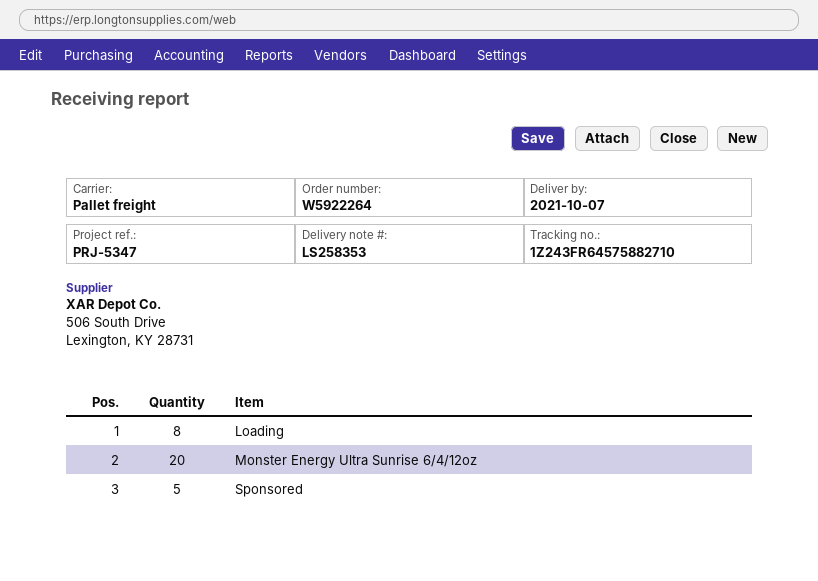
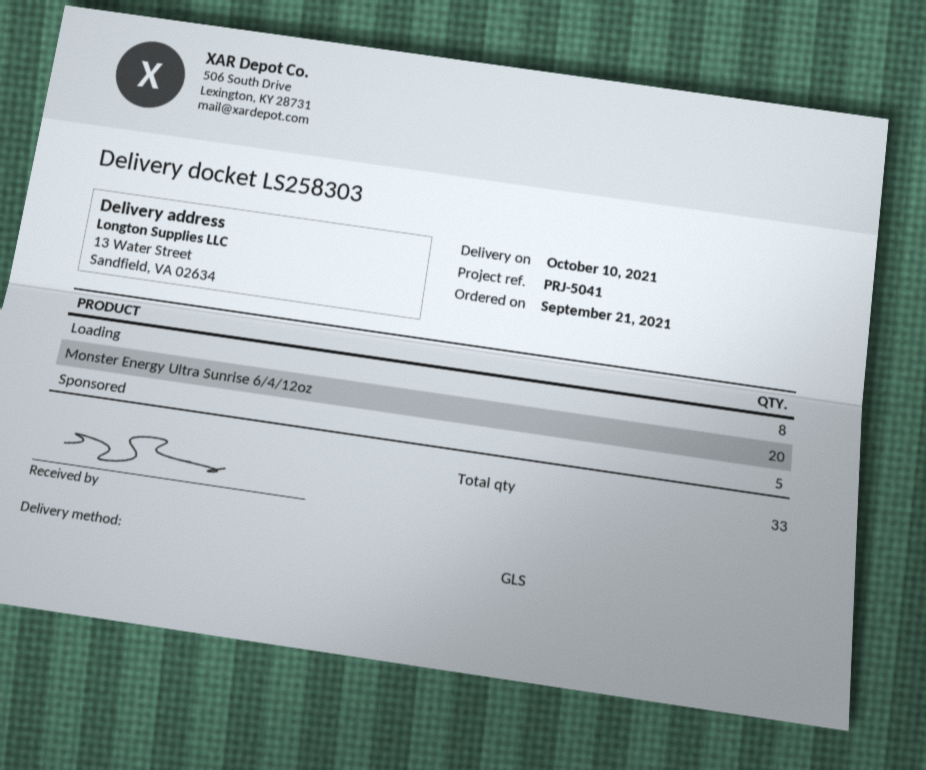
delivery note number: LS258353 -> LS258303
delivery date: 2021-10-07 -> 2021-10-10
reference: PRJ-5347 -> PRJ-5041
shipping method: pallet freight -> GLS

